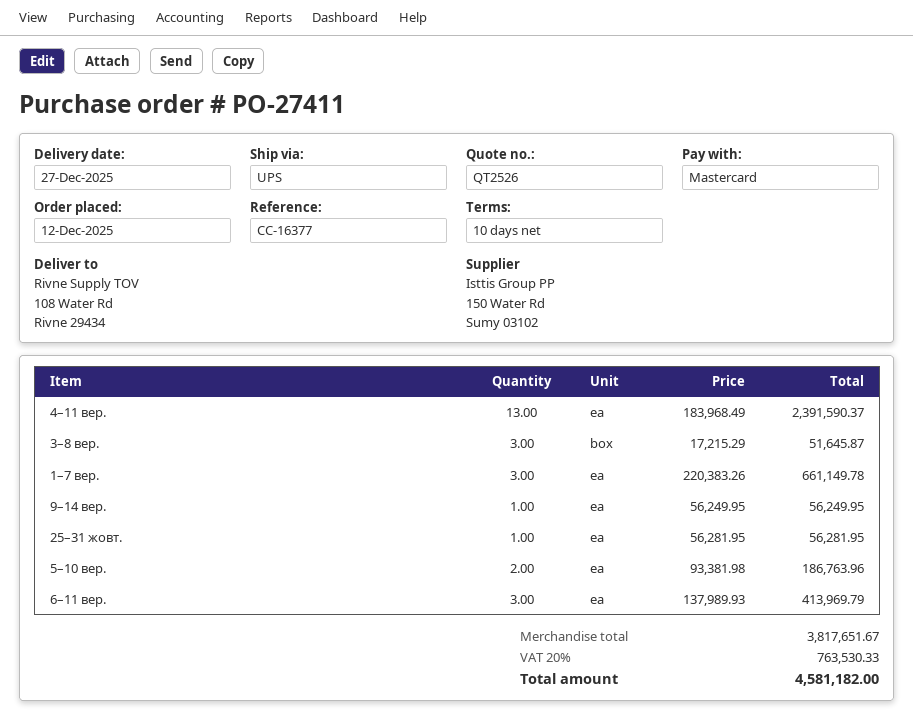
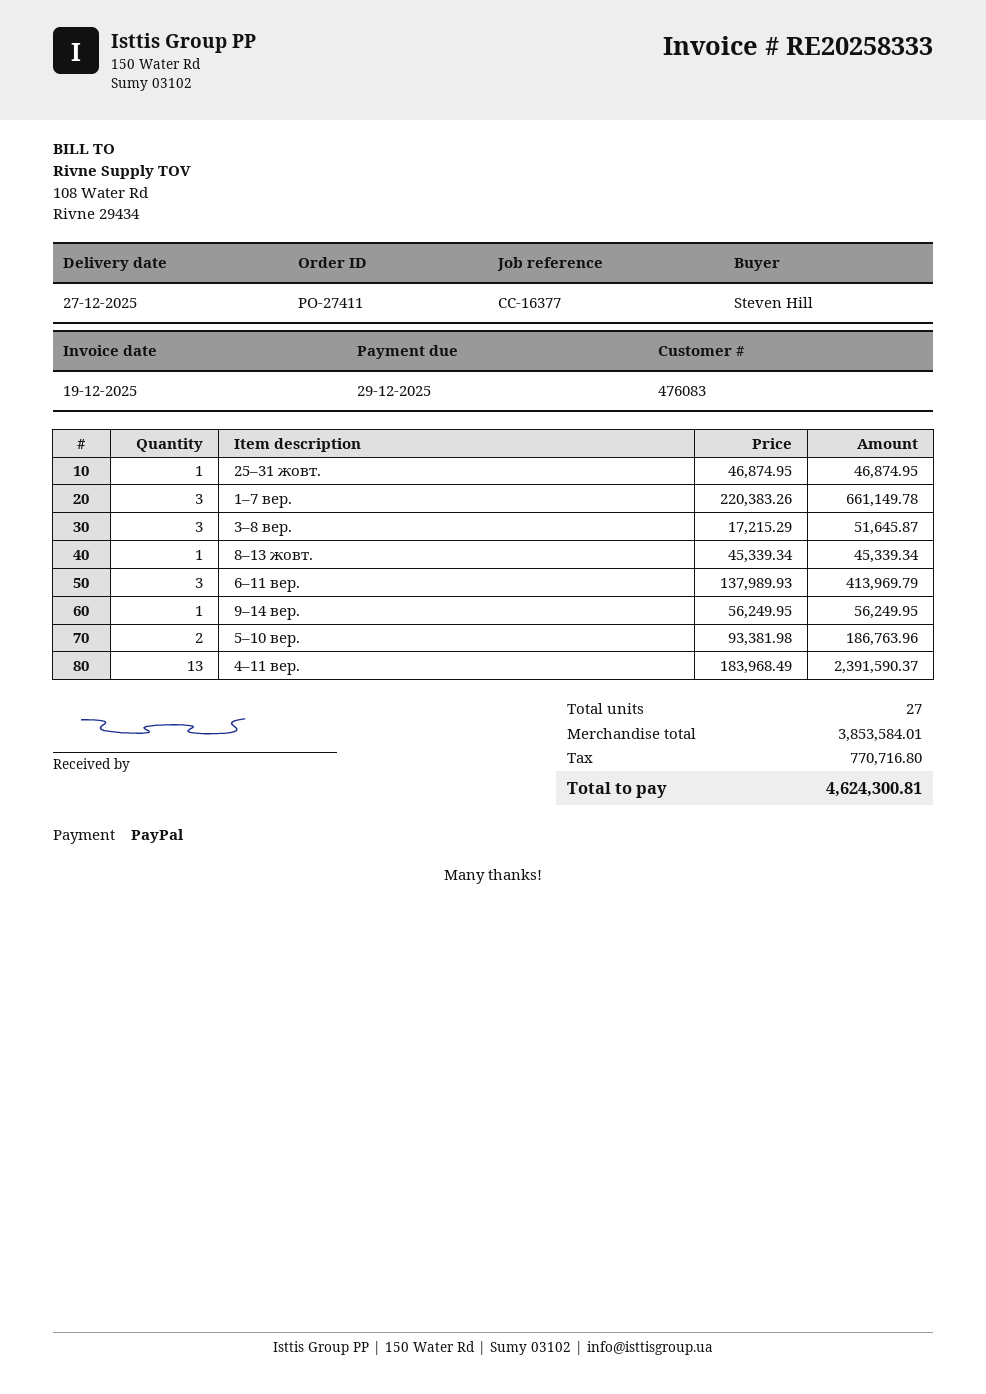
payment method: Mastercard -> PayPal
25–31 жовт.: 1 x 56281.95 = 56281.95 -> 1 x 46874.95 = 46874.95
8–13 жовт.: none -> 1 x 45339.34 = 45339.34
subtotal: 3817651.67 -> 3853584.01
tax: 763530.33 -> 770716.80
total: 4581182.00 -> 4624300.81

